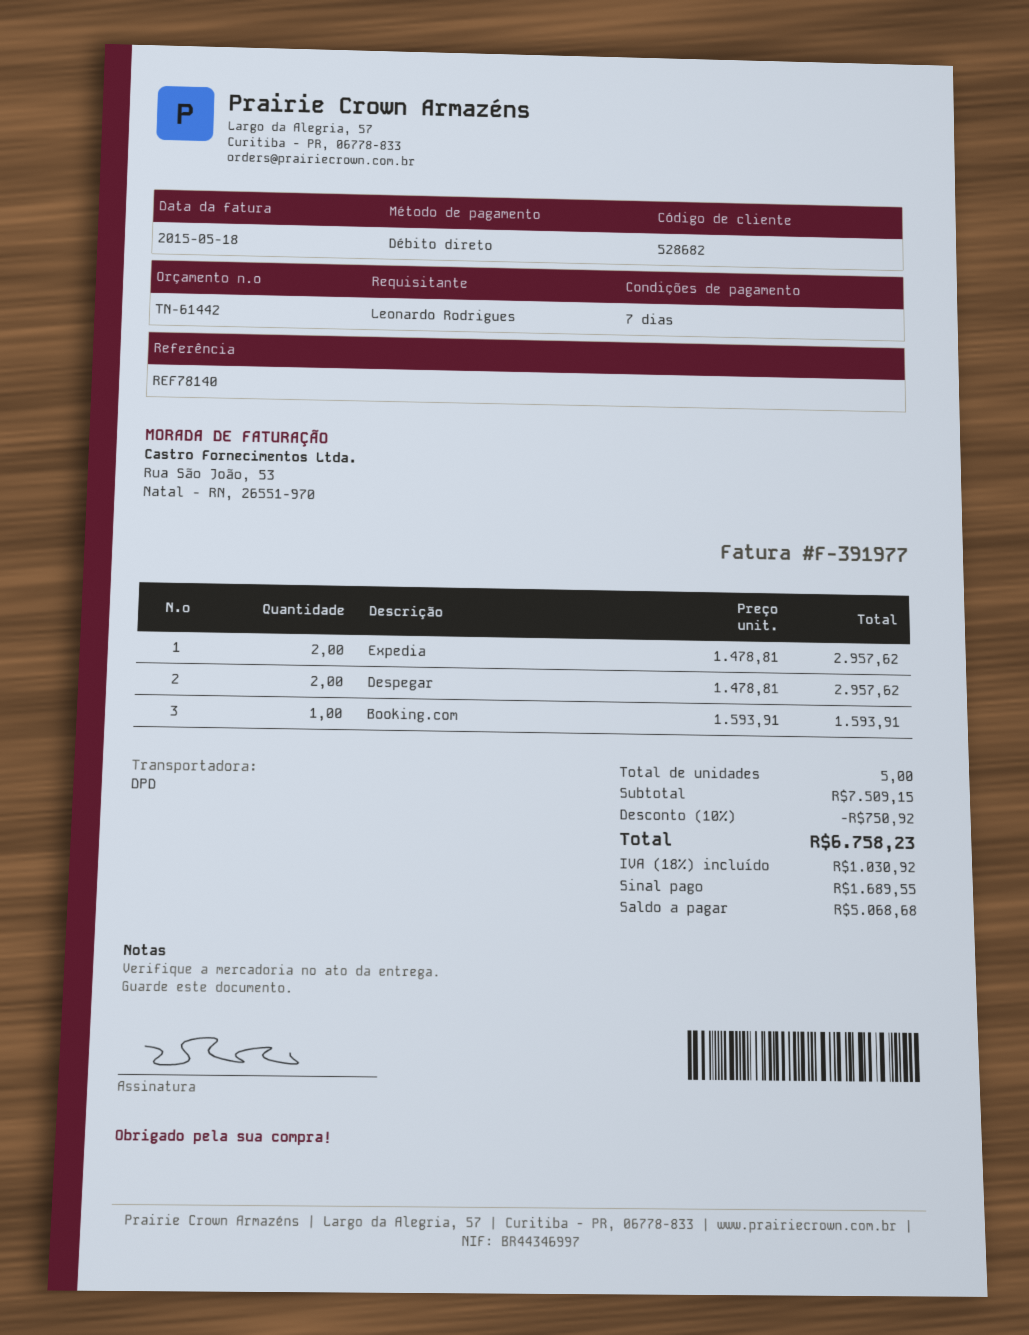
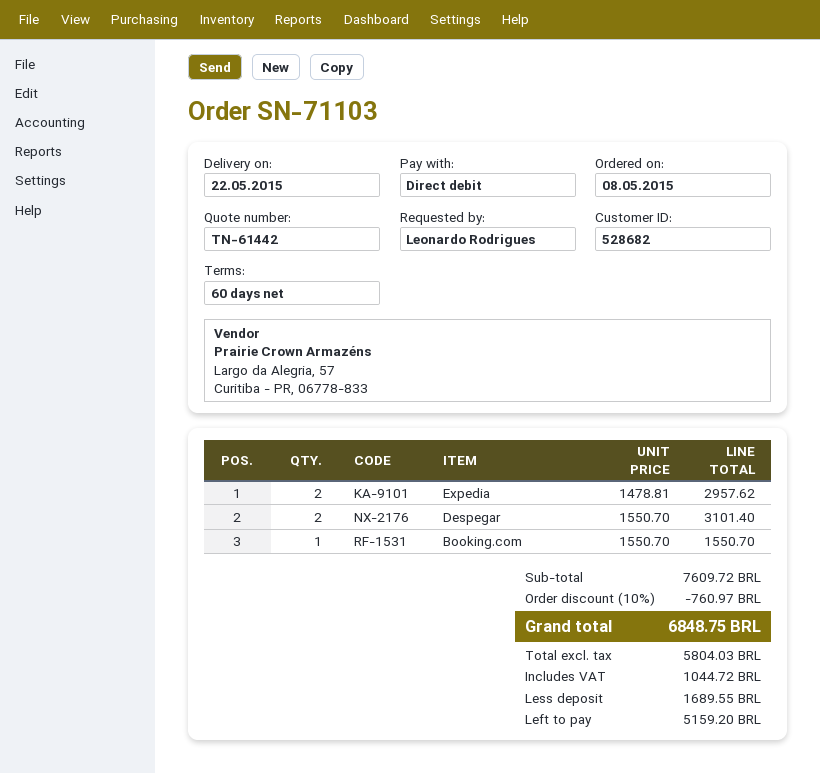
payment terms: 7 days -> 60 days
Despegar: 2 x 1478.81 = 2957.62 -> 2 x 1550.70 = 3101.40
Booking.com: 1 x 1593.91 = 1593.91 -> 1 x 1550.70 = 1550.70
subtotal: 7509.15 -> 7609.72
discount: 10% = 750.92 -> 10% = 760.97
tax: 1030.92 -> 1044.72
total: 6758.23 -> 6848.75
balance: 5068.68 -> 5159.20

